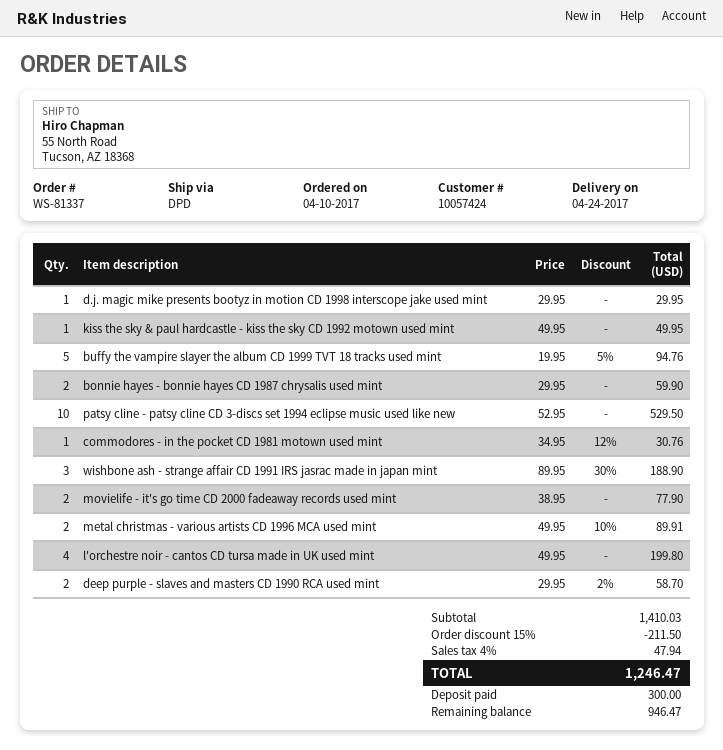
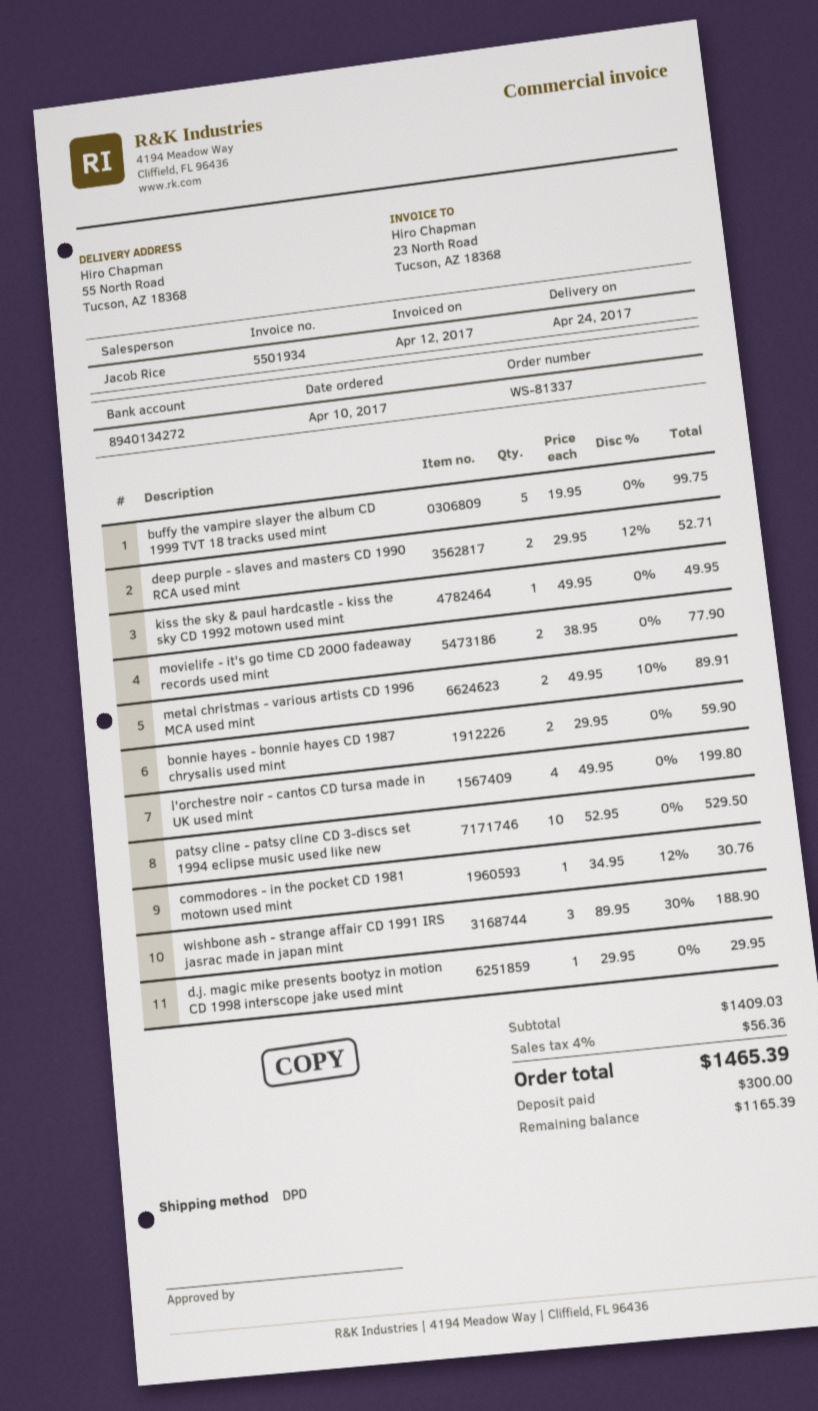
buffy the vampire slayer the album CD 1999 TVT 18 tracks used mint: 5 x 19.95 - 5% = 94.76 -> 5 x 19.95 = 99.75
deep purple - slaves and masters CD 1990 RCA used mint: 2 x 29.95 - 2% = 58.70 -> 2 x 29.95 - 12% = 52.71
subtotal: 1410.03 -> 1409.03
discount: 15% = 211.50 -> none
tax: 4% = 47.94 -> 4% = 56.36
total: 1246.47 -> 1465.39
balance: 946.47 -> 1165.39

